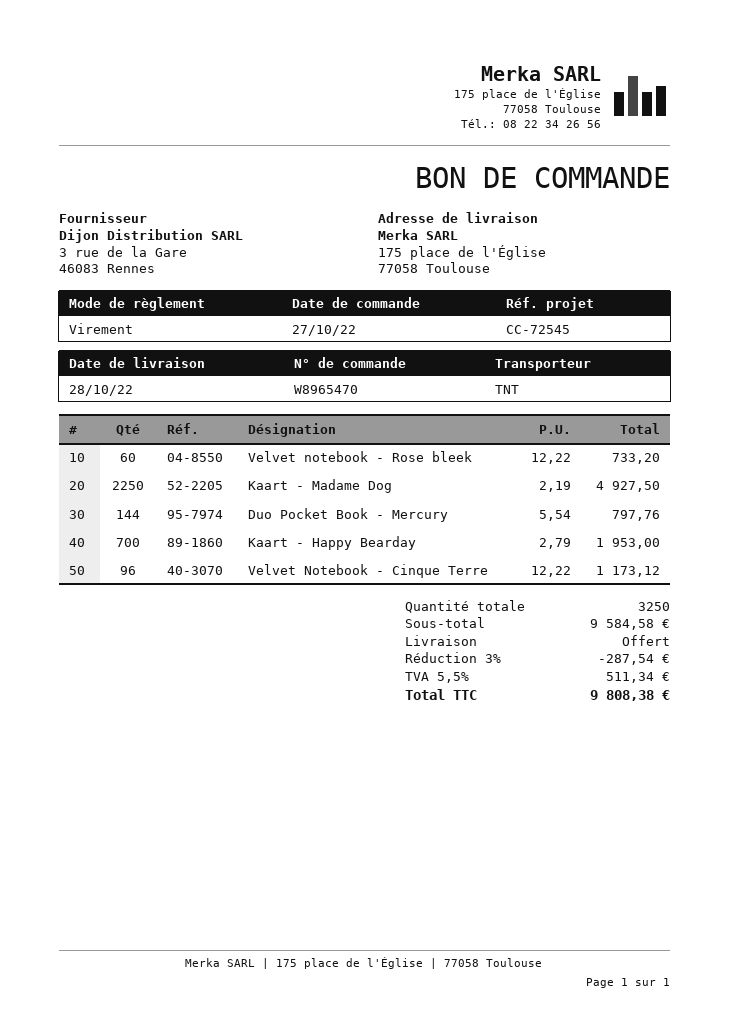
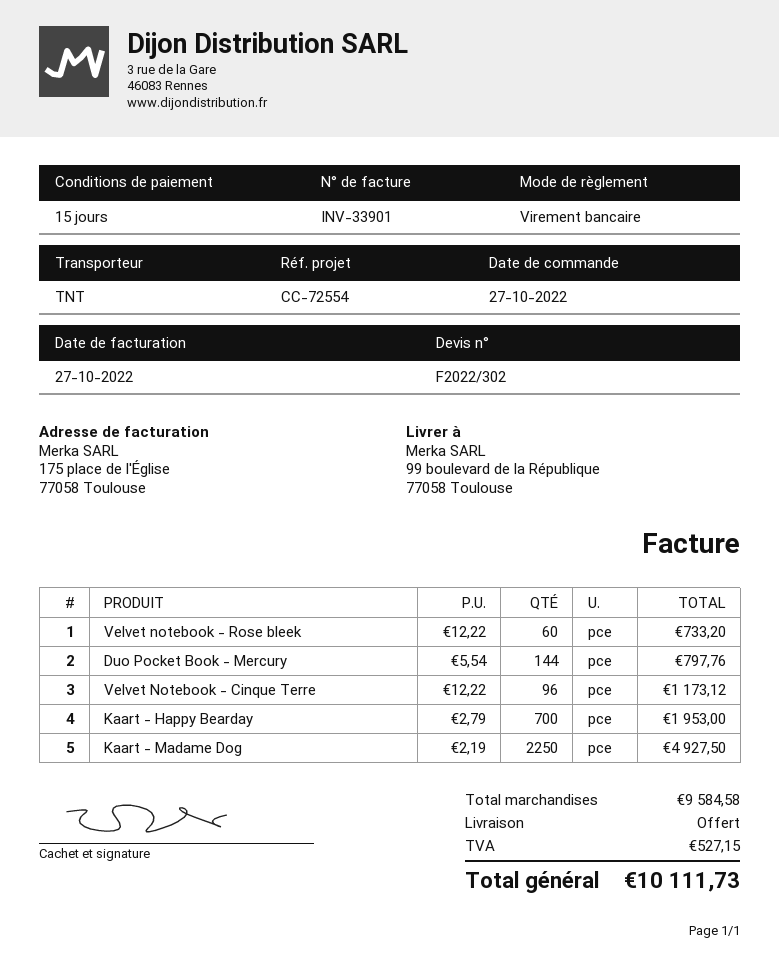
reference: CC-72545 -> CC-72554
ship to: 175 place de l'Église, 77058 Toulouse -> 99 boulevard de la République, 77058 Toulouse
discount: 3% = 287.54 -> none
tax: 511.34 -> 527.15
total: 9808.38 -> 10111.73

